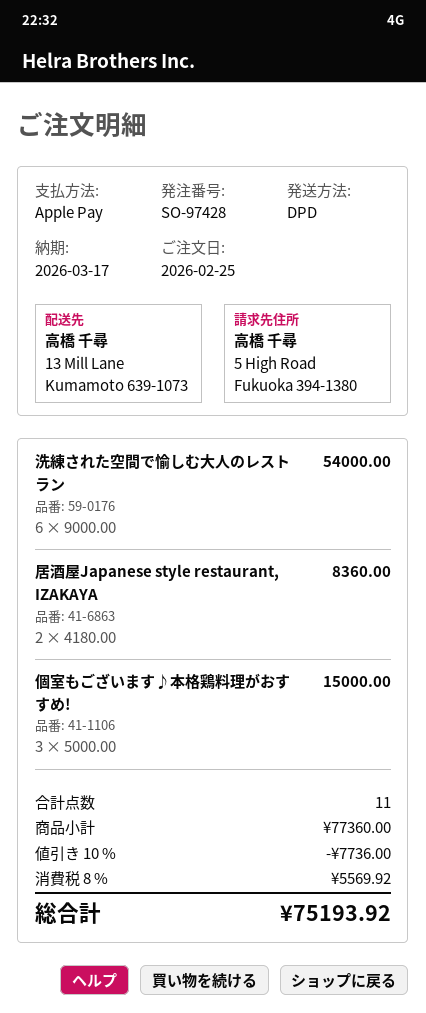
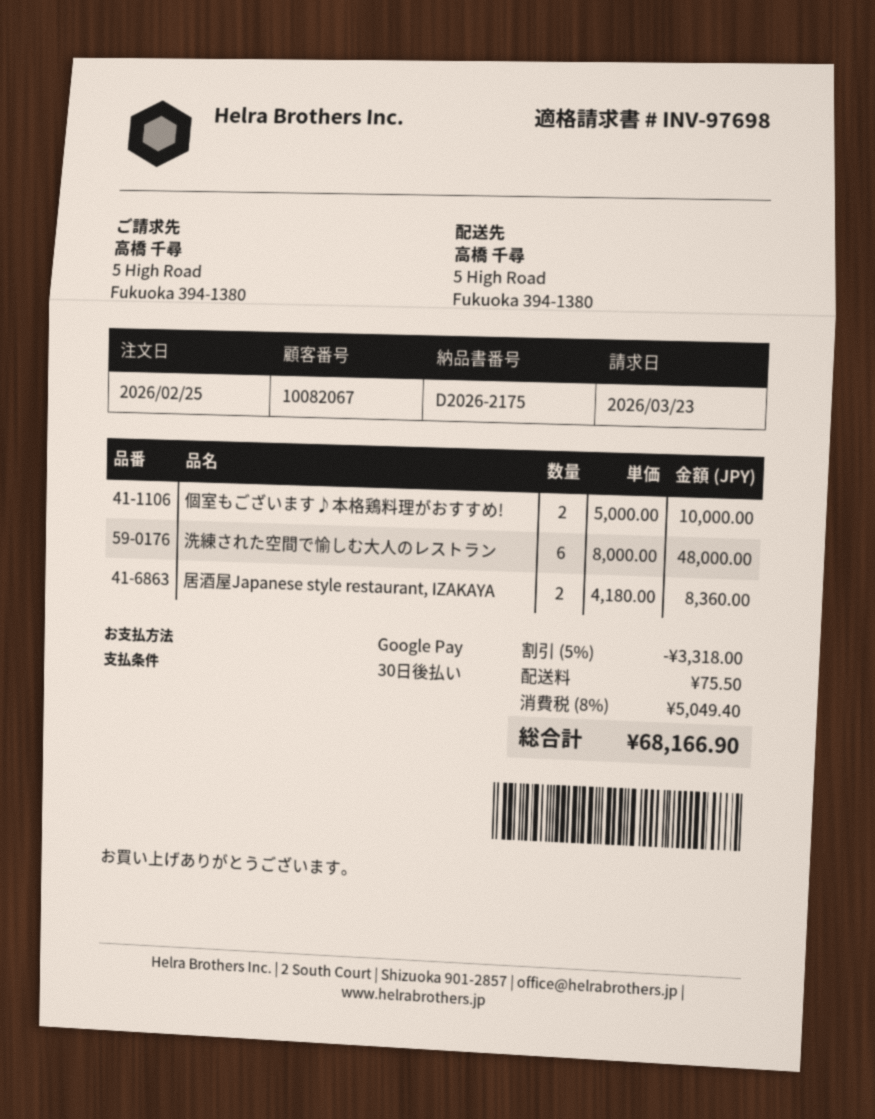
payment method: Apple Pay -> Google Pay
ship to: 13 Mill Lane, Kumamoto 639-1073 -> 5 High Road, Fukuoka 394-1380
洗練された空間で愉しむ大人のレストラン: 6 x 9000.00 = 54000.00 -> 6 x 8000.00 = 48000.00
個室もございます♪本格鶏料理がおすすめ!: 3 x 5000.00 = 15000.00 -> 2 x 5000.00 = 10000.00
discount: 10% = 7736.00 -> 5% = 3318.00
shipping: none -> 75.50
tax: 8% = 5569.92 -> 8% = 5049.40
total: 75193.92 -> 68166.90

